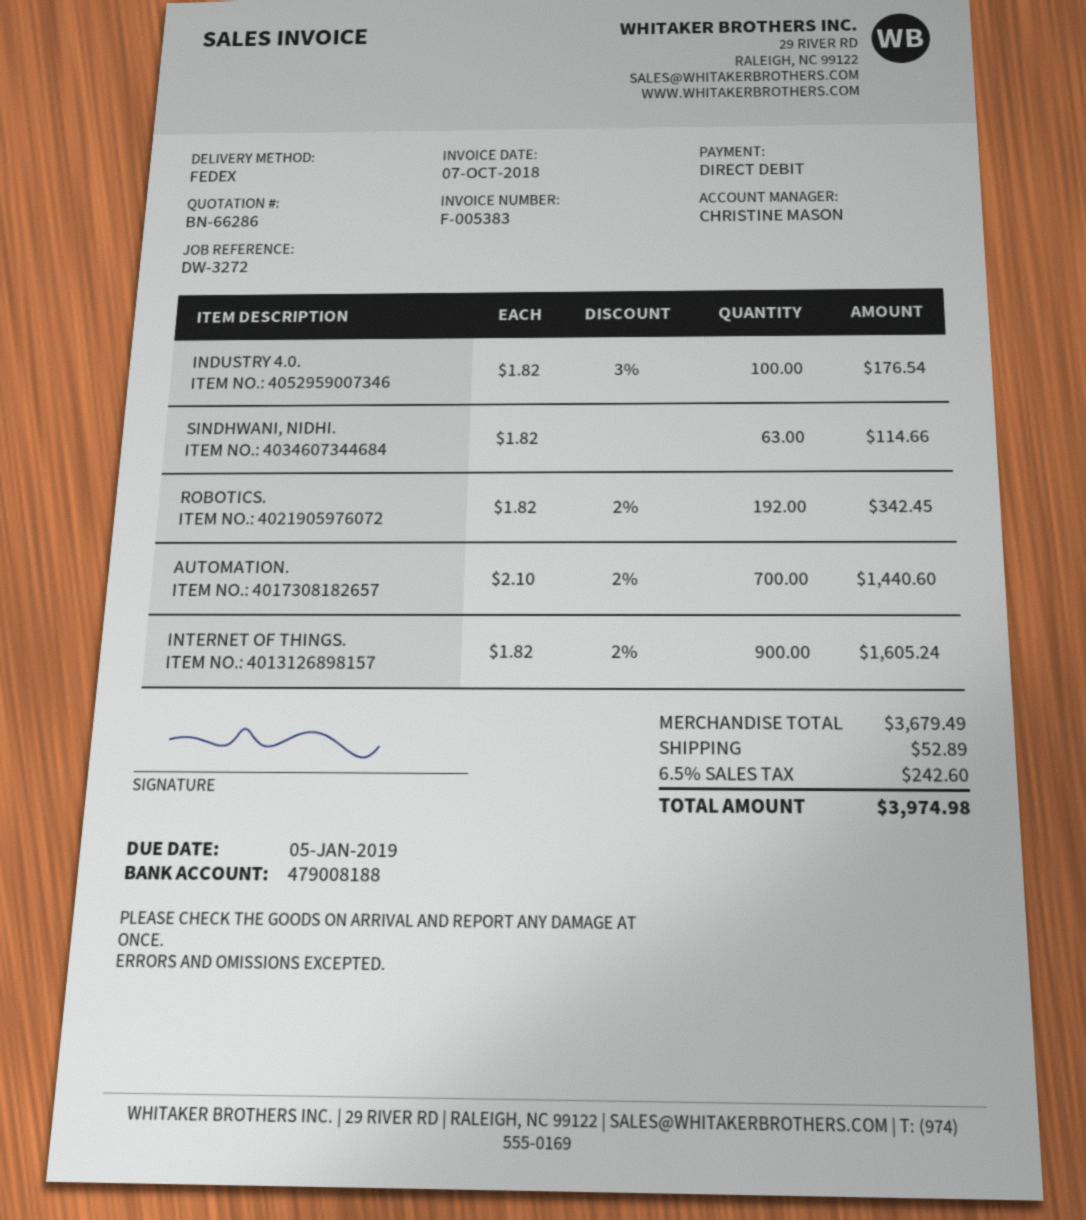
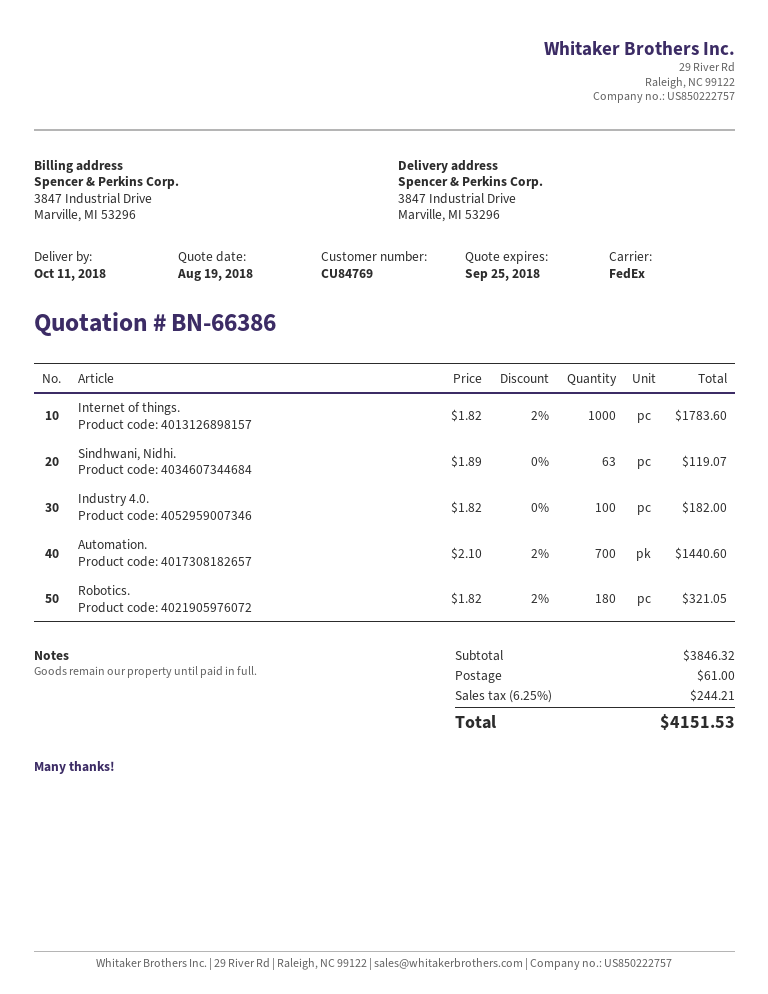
quote number: BN-66286 -> BN-66386
INDUSTRY 4.0.: 100 x 1.82 - 3% = 176.54 -> 100 x 1.82 = 182.00
SINDHWANI, NIDHI.: 63 x 1.82 = 114.66 -> 63 x 1.89 = 119.07
ROBOTICS.: 192 x 1.82 - 2% = 342.45 -> 180 x 1.82 - 2% = 321.05
INTERNET OF THINGS.: 900 x 1.82 - 2% = 1605.24 -> 1000 x 1.82 - 2% = 1783.60
subtotal: 3679.49 -> 3846.32
shipping: 52.89 -> 61.00
tax: 6.5% = 242.60 -> 6.25% = 244.21
total: 3974.98 -> 4151.53

